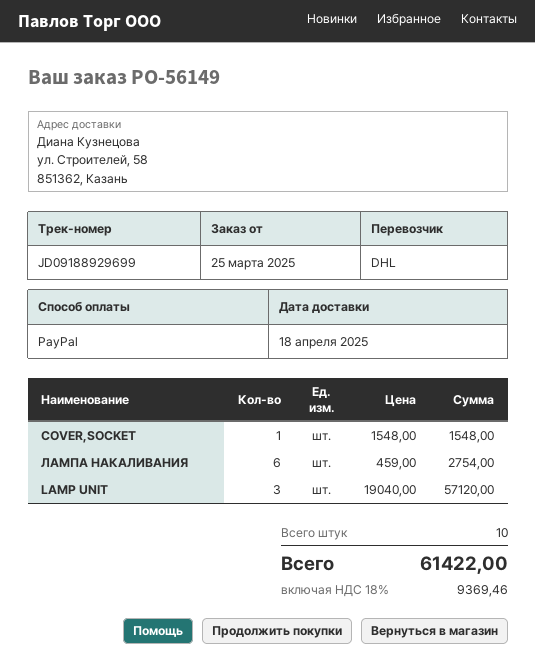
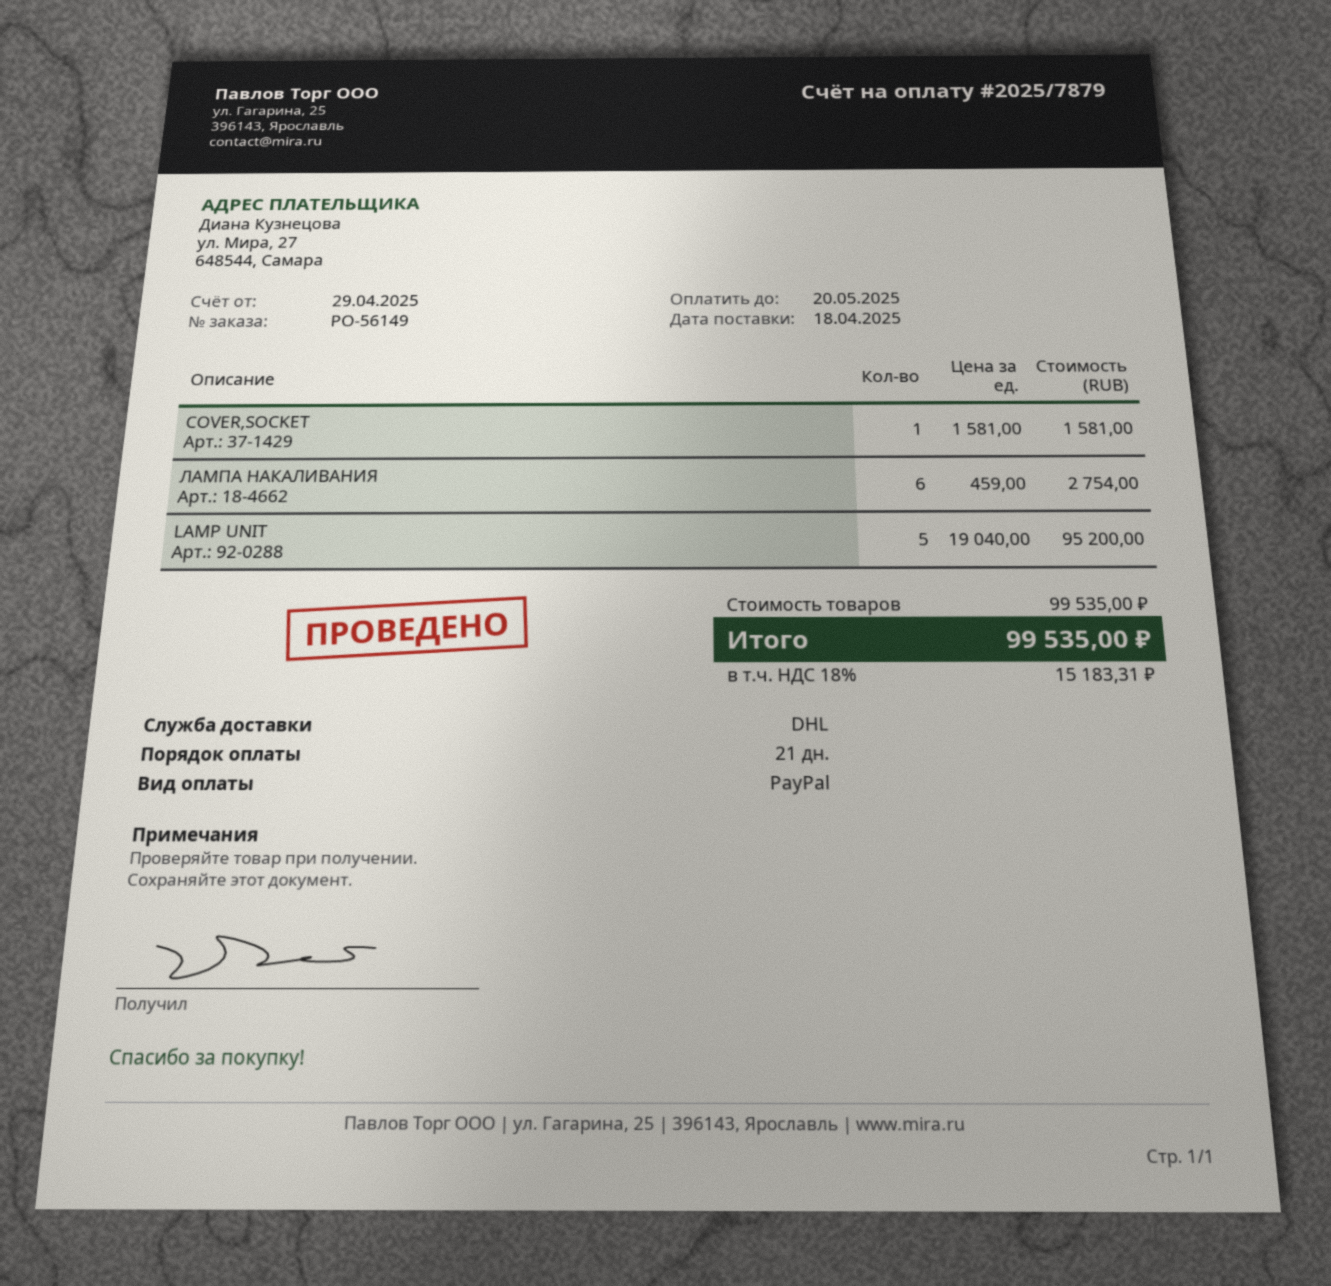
COVER,SOCKET: 1 x 1548.00 = 1548.00 -> 1 x 1581.00 = 1581.00
LAMP UNIT: 3 x 19040.00 = 57120.00 -> 5 x 19040.00 = 95200.00
tax: 18% = 9369.46 -> 18% = 15183.31
total: 61422.00 -> 99535.00

